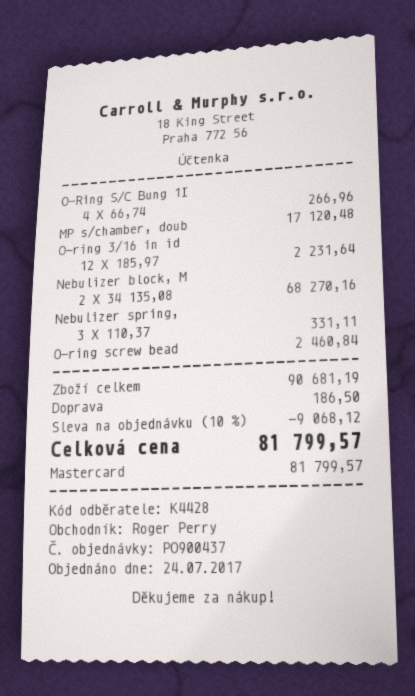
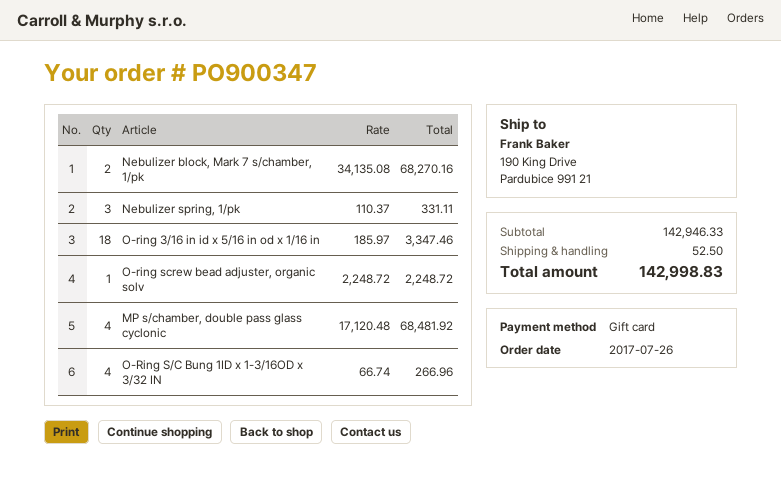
order number: PO900437 -> PO900347
order date: 2017-07-24 -> 2017-07-26
payment method: Mastercard -> gift card
MP s/chamber, doub: 1 x 17120.48 = 17120.48 -> 4 x 17120.48 = 68481.92
O-ring 3/16 in id: 12 x 185.97 = 2231.64 -> 18 x 185.97 = 3347.46
O-ring screw bead: 1 x 2460.84 = 2460.84 -> 1 x 2248.72 = 2248.72
subtotal: 90681.19 -> 142946.33
discount: 10% = 9068.12 -> none
shipping: 186.50 -> 52.50
total: 81799.57 -> 142998.83

